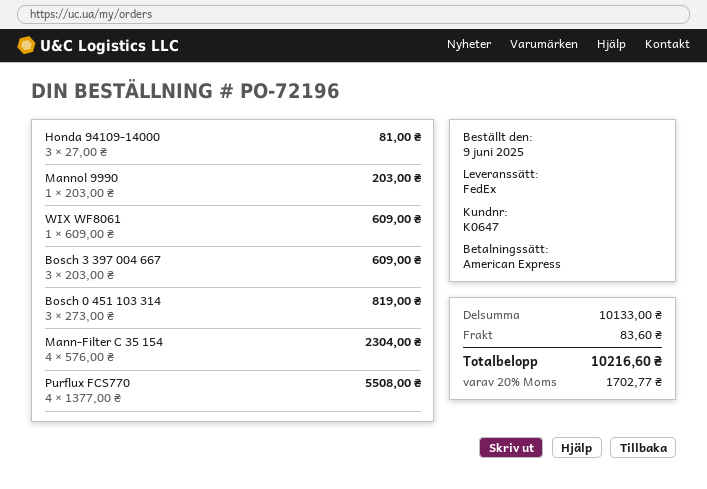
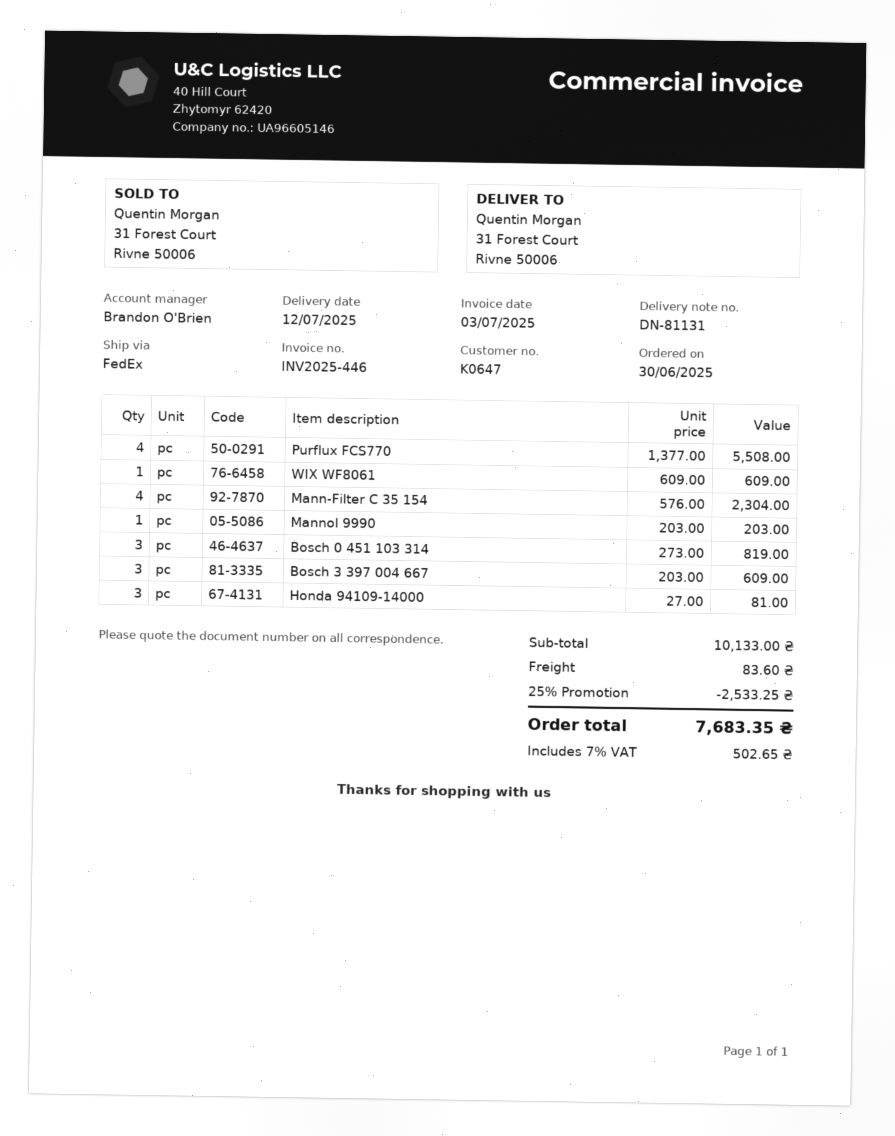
order date: 2025-06-09 -> 2025-06-30
discount: none -> 25% = 2533.25
tax: 20% = 1702.77 -> 7% = 502.65
total: 10216.60 -> 7683.35

